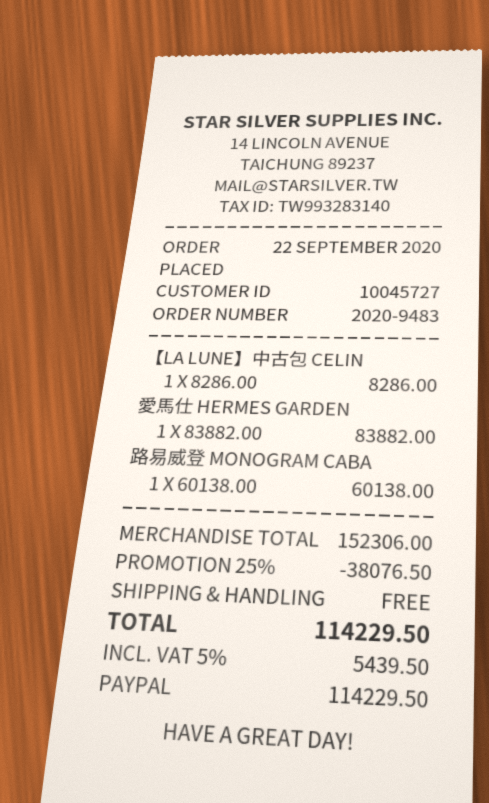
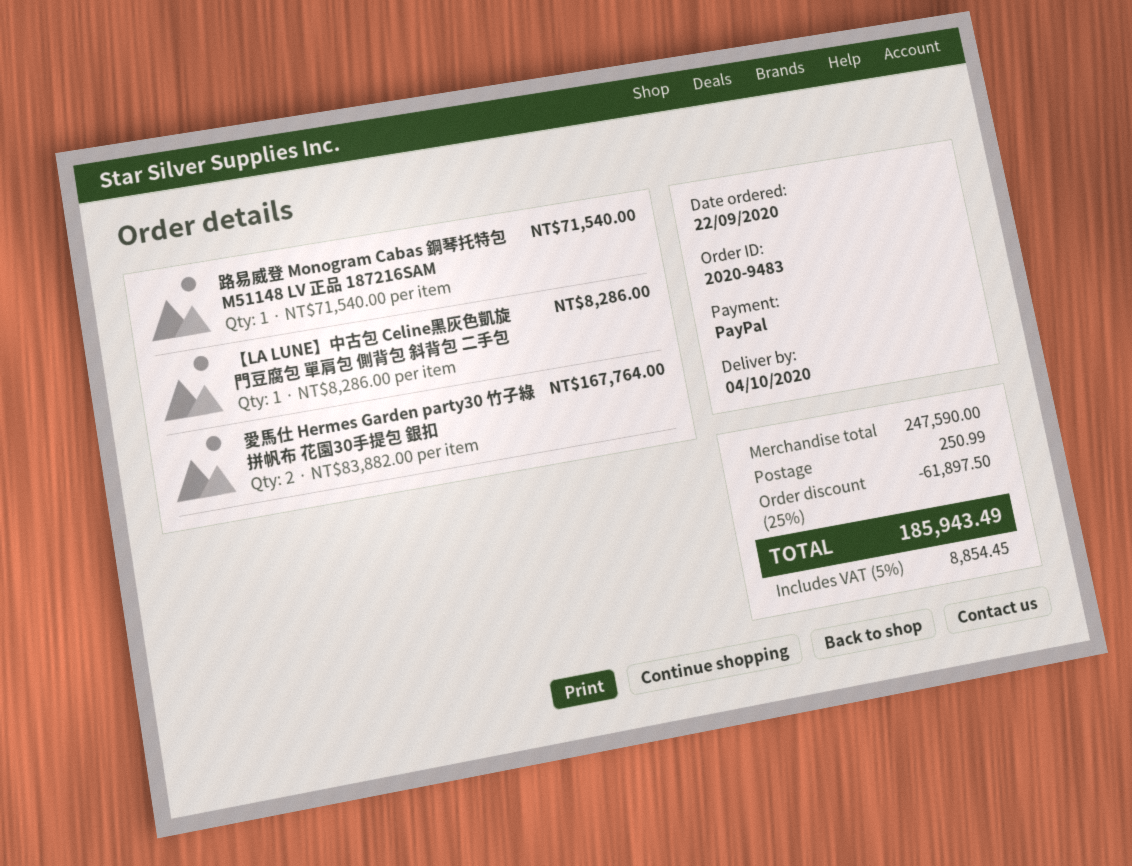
愛馬仕 HERMES GARDEN: 1 x 83882.00 = 83882.00 -> 2 x 83882.00 = 167764.00
路易威登 MONOGRAM CABA: 1 x 60138.00 = 60138.00 -> 1 x 71540.00 = 71540.00
subtotal: 152306.00 -> 247590.00
discount: 25% = 38076.50 -> 25% = 61897.50
shipping: 0.00 -> 250.99
tax: 5% = 5439.50 -> 5% = 8854.45
total: 114229.50 -> 185943.49

